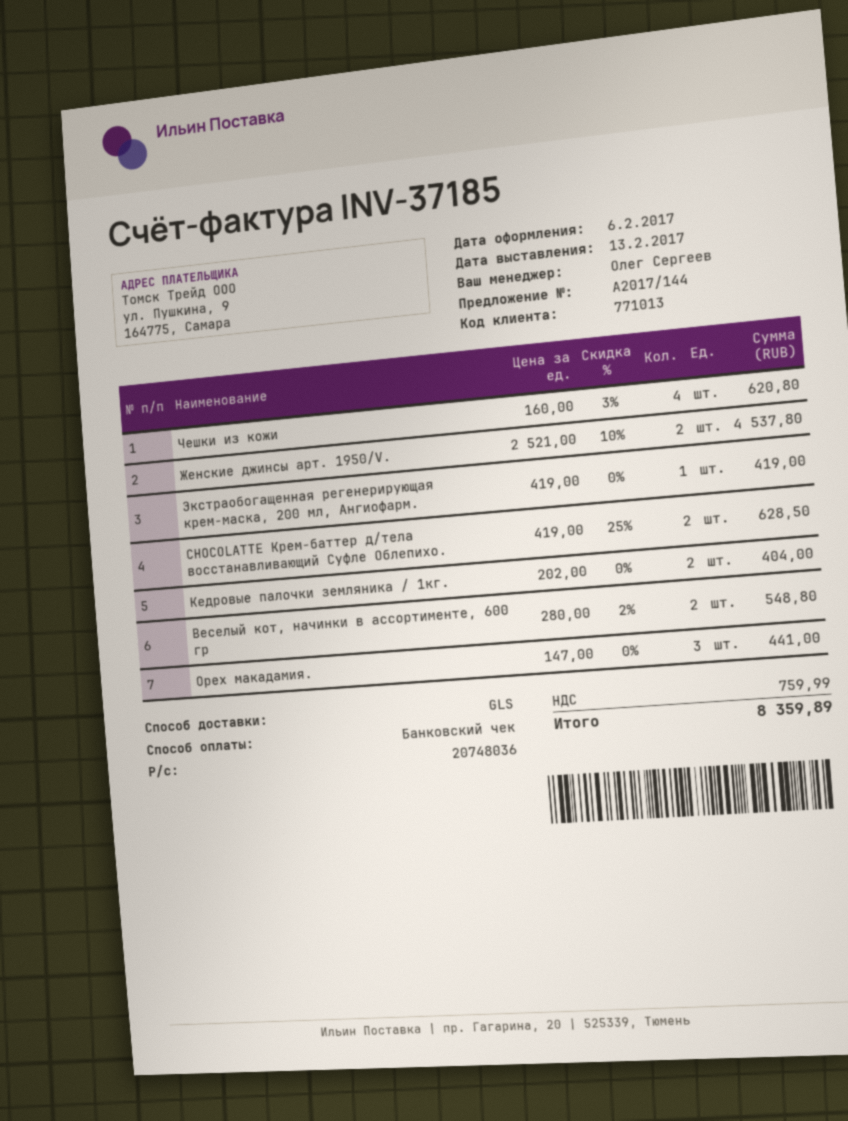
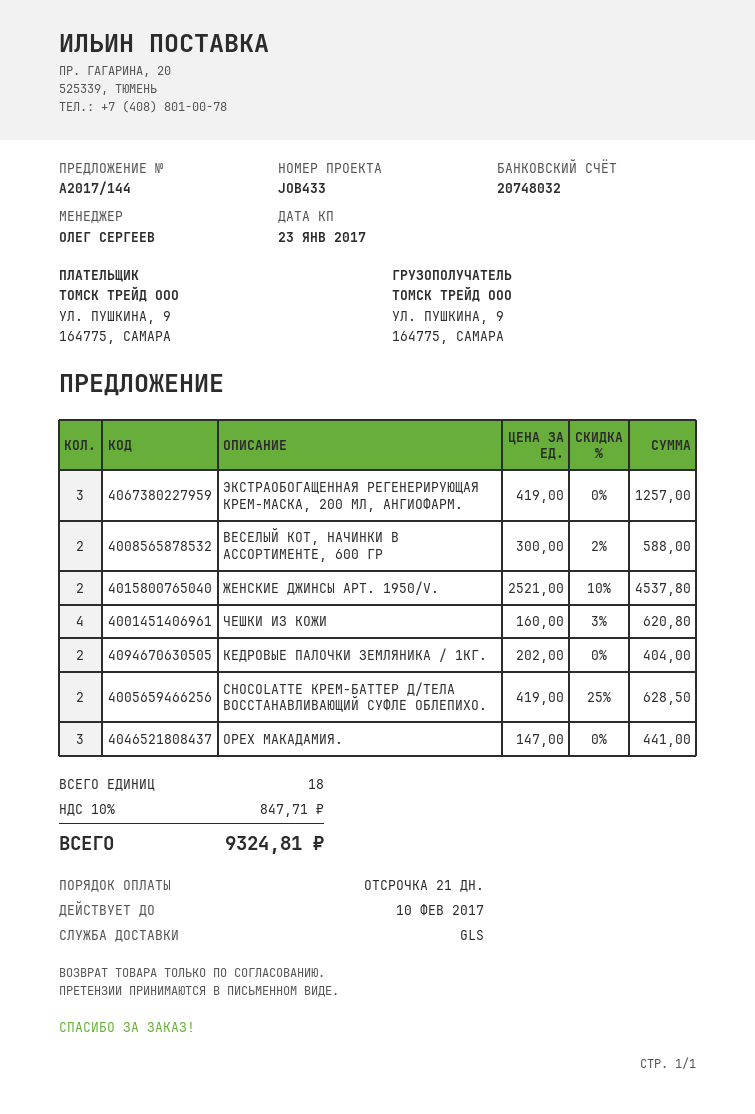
bank account: 20748036 -> 20748032
Экстраобогащенная регенерирующая крем-маска, 200 мл, Ангиофарм.: 1 x 419.00 = 419.00 -> 3 x 419.00 = 1257.00
Веселый кот, начинки в ассортименте, 600 гр: 2 x 280.00 - 2% = 548.80 -> 2 x 300.00 - 2% = 588.00
tax: 759.99 -> 847.71
total: 8359.89 -> 9324.81

